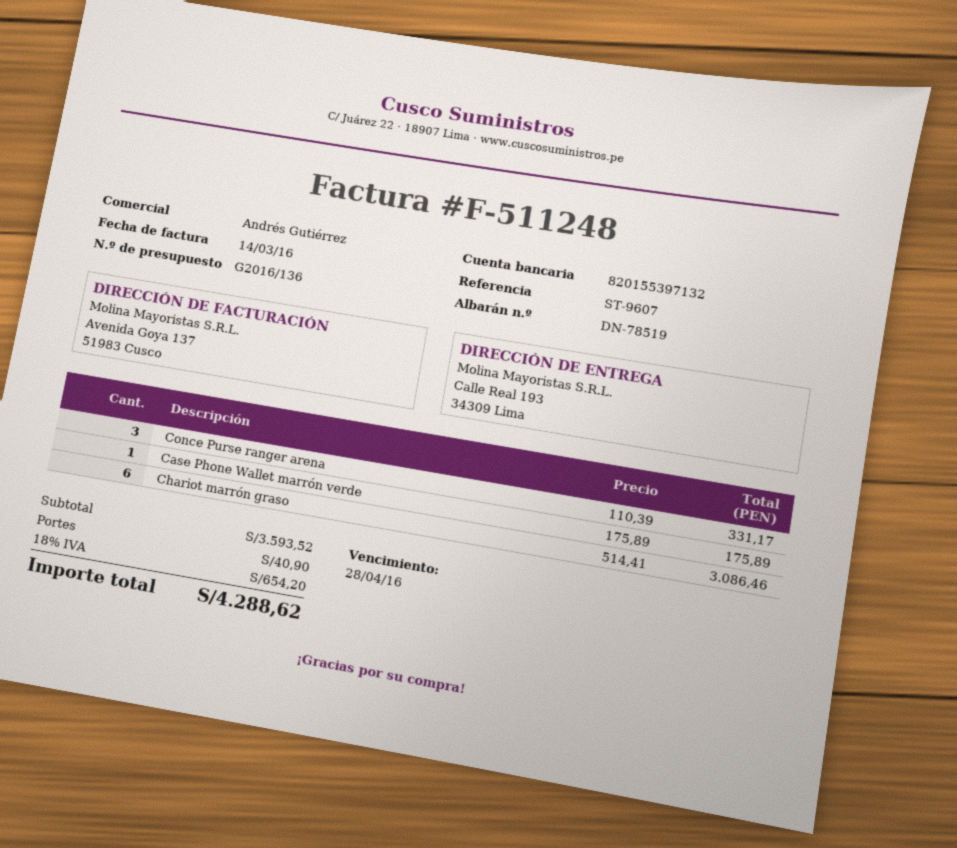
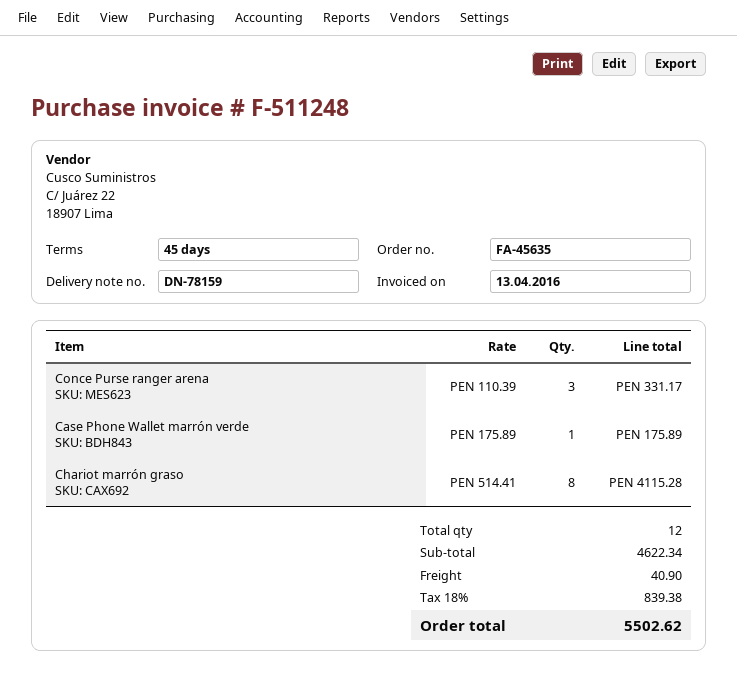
delivery note number: DN-78519 -> DN-78159
invoice date: 2016-03-14 -> 2016-04-13
Chariot marrón graso: 6 x 514.41 = 3086.46 -> 8 x 514.41 = 4115.28
subtotal: 3593.52 -> 4622.34
tax: 18% = 654.20 -> 18% = 839.38
total: 4288.62 -> 5502.62

